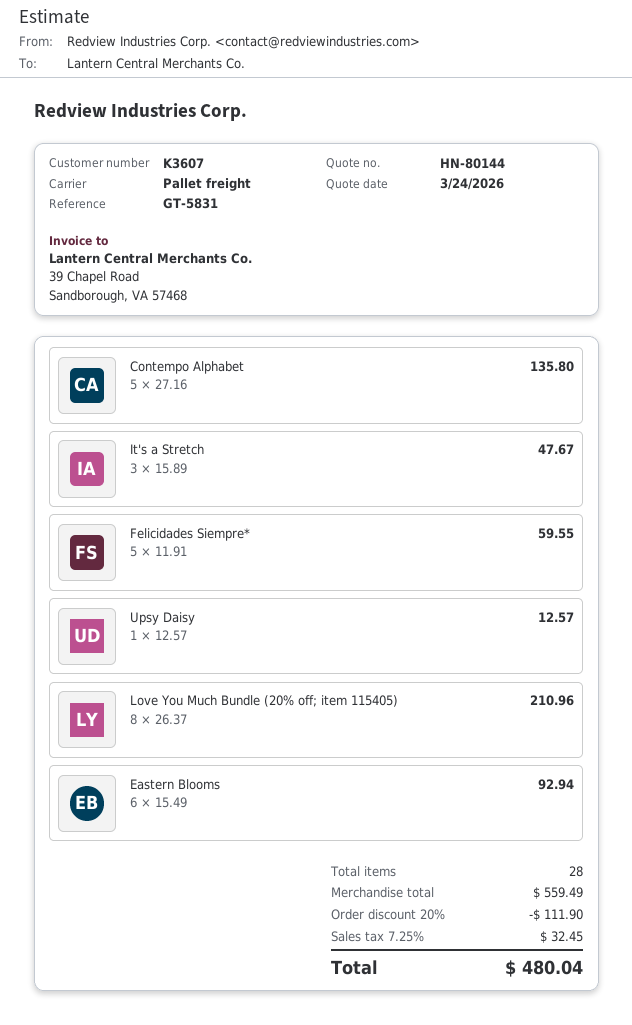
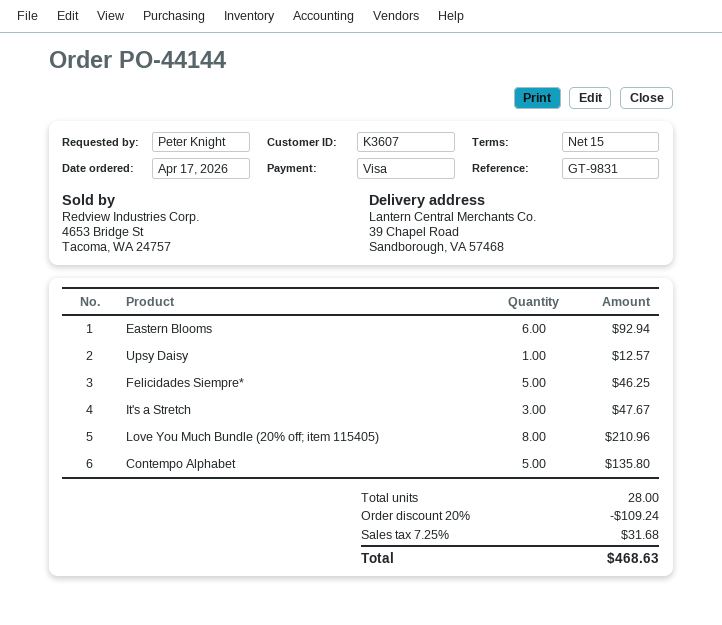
reference: GT-5831 -> GT-9831
Felicidades Siempre*: 5 for 59.55 -> 5 for 46.25
discount: 20% = 111.90 -> 20% = 109.24
tax: 7.25% = 32.45 -> 7.25% = 31.68
total: 480.04 -> 468.63

